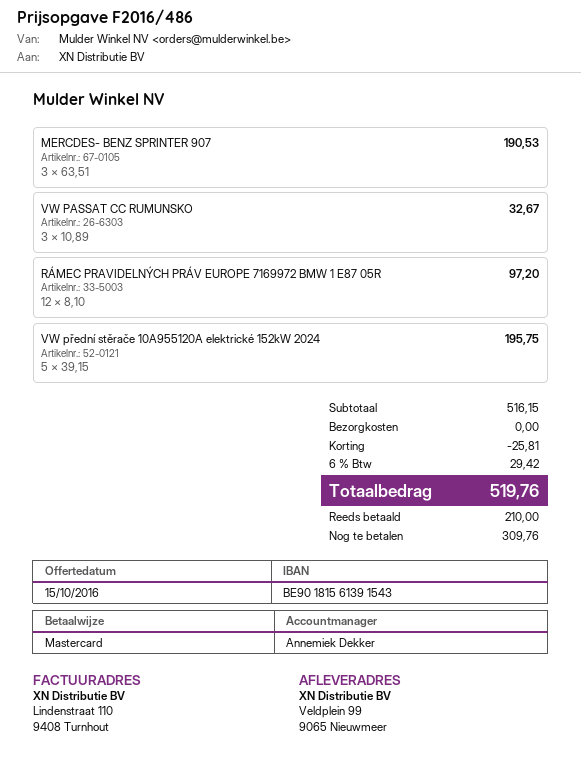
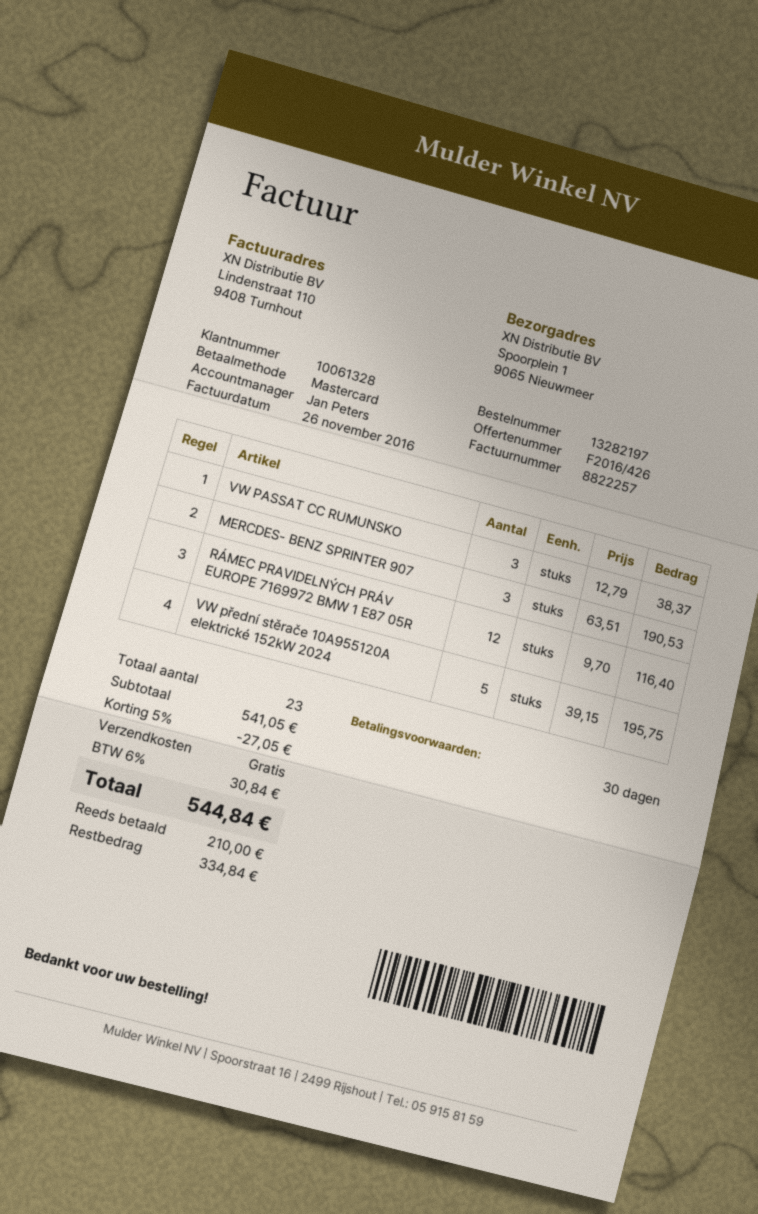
quote number: F2016/486 -> F2016/426
sales rep: Annemiek Dekker -> Jan Peters
ship to: Veldplein 99, 9065 Nieuwmeer -> Spoorplein 1, 9065 Nieuwmeer
VW PASSAT CC RUMUNSKO: 3 x 10.89 = 32.67 -> 3 x 12.79 = 38.37
RÁMEC PRAVIDELNÝCH PRÁV EUROPE 7169972 BMW 1 E87 05R: 12 x 8.10 = 97.20 -> 12 x 9.70 = 116.40
subtotal: 516.15 -> 541.05
discount: 25.81 -> 27.05
tax: 6% = 29.42 -> 6% = 30.84
total: 519.76 -> 544.84
balance: 309.76 -> 334.84

